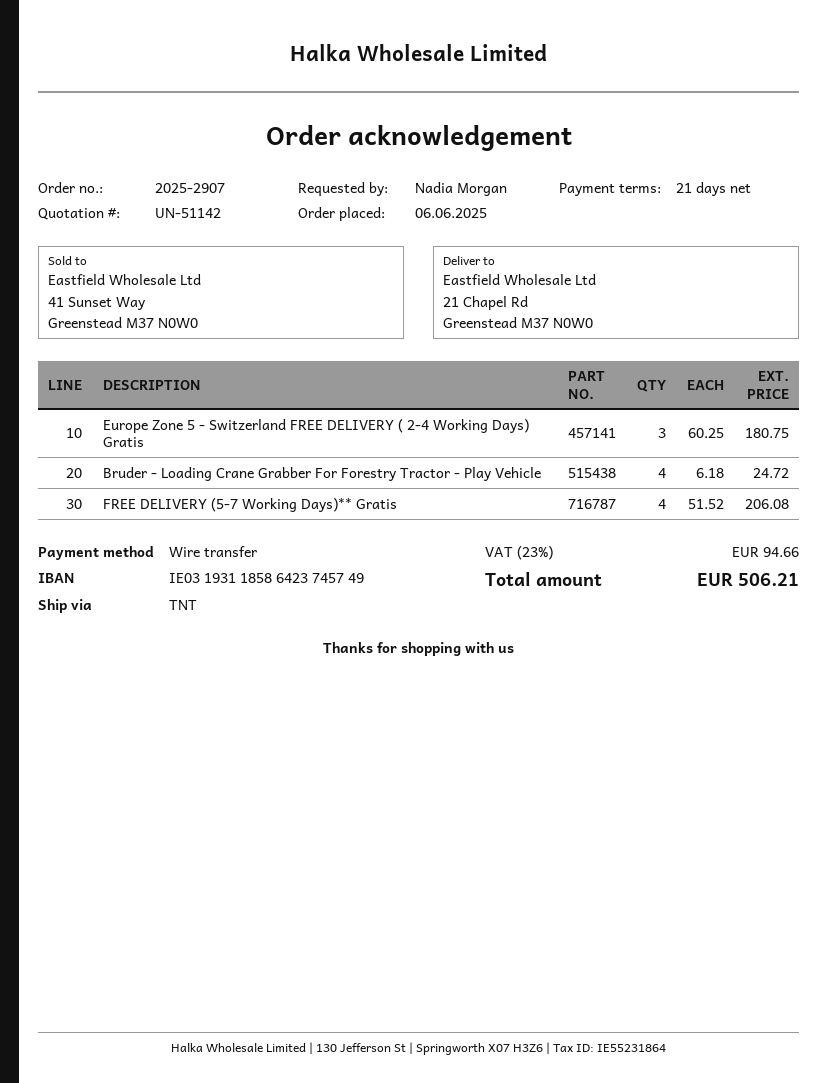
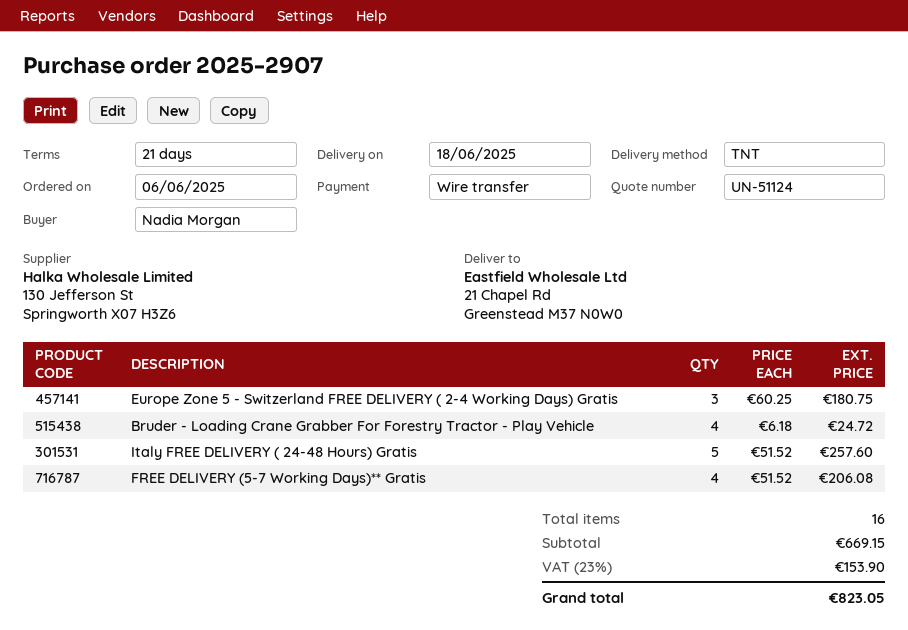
quote number: UN-51142 -> UN-51124
Italy FREE DELIVERY ( 24-48 Hours) Gratis: none -> 5 x 51.52 = 257.60
tax: 23% = 94.66 -> 23% = 153.90
total: 506.21 -> 823.05

